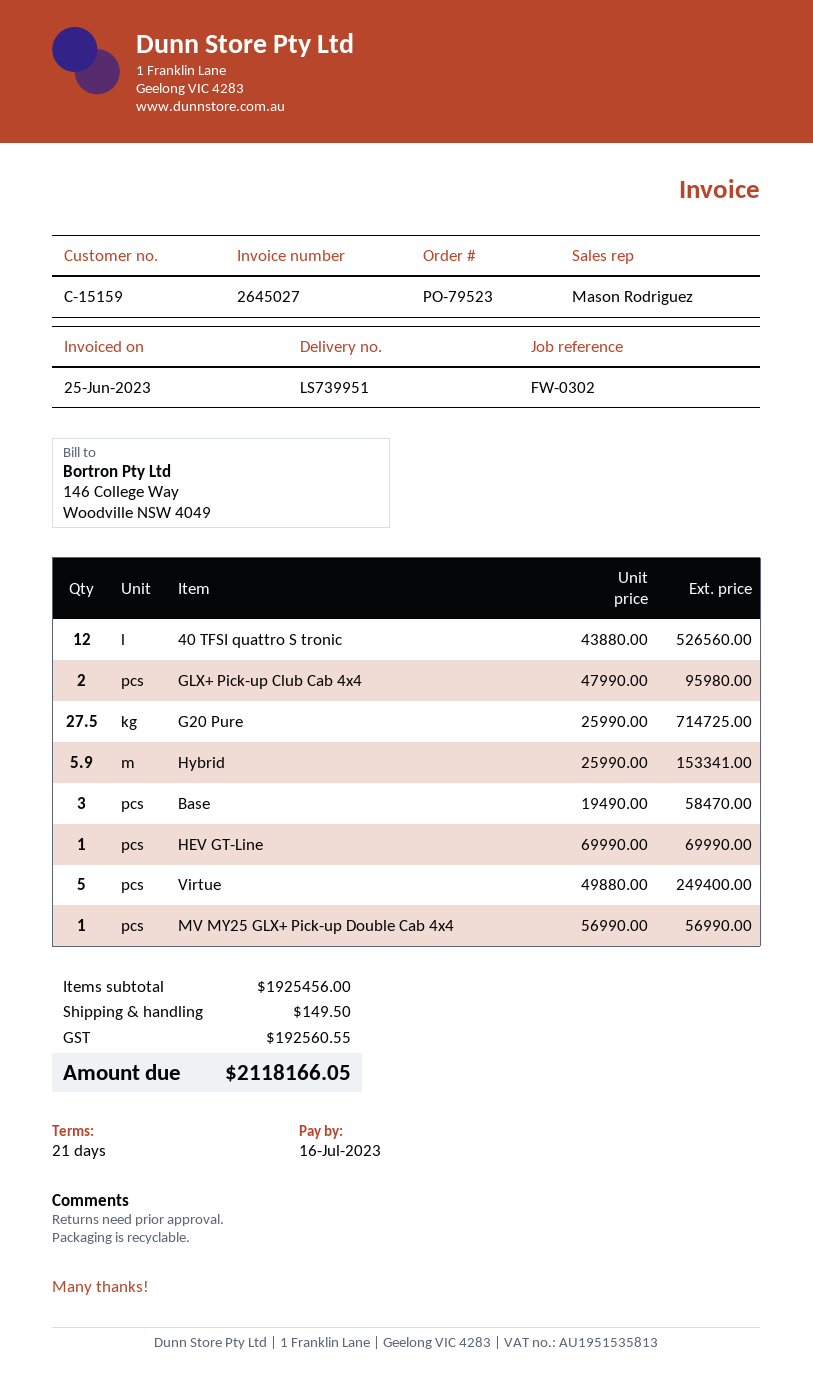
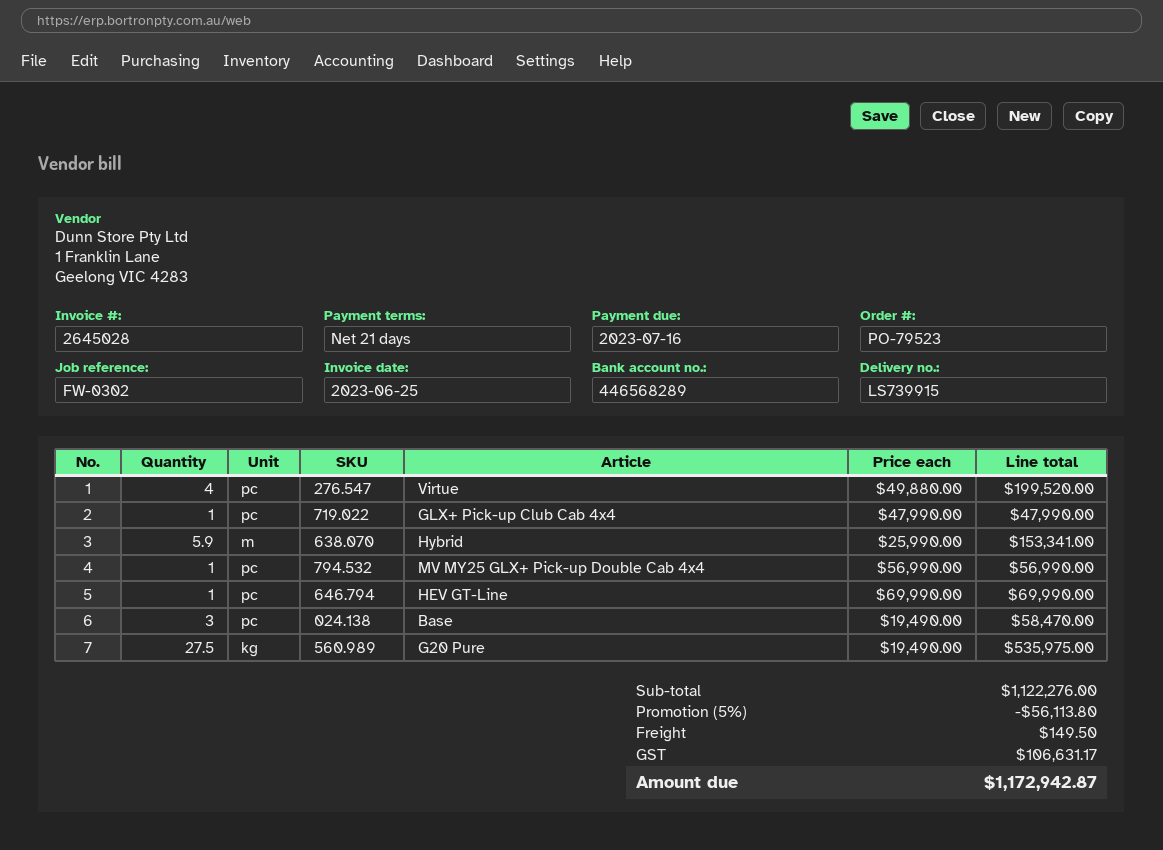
delivery note number: LS739951 -> LS739915
invoice number: 2645027 -> 2645028
40 TFSI quattro S tronic: 12 x 43880.00 = 526560.00 -> none
GLX+ Pick-up Club Cab 4x4: 2 x 47990.00 = 95980.00 -> 1 x 47990.00 = 47990.00
G20 Pure: 27.5 x 25990.00 = 714725.00 -> 27.5 x 19490.00 = 535975.00
Virtue: 5 x 49880.00 = 249400.00 -> 4 x 49880.00 = 199520.00
subtotal: 1925456.00 -> 1122276.00
discount: none -> 5% = 56113.80
tax: 192560.55 -> 106631.17
total: 2118166.05 -> 1172942.87

